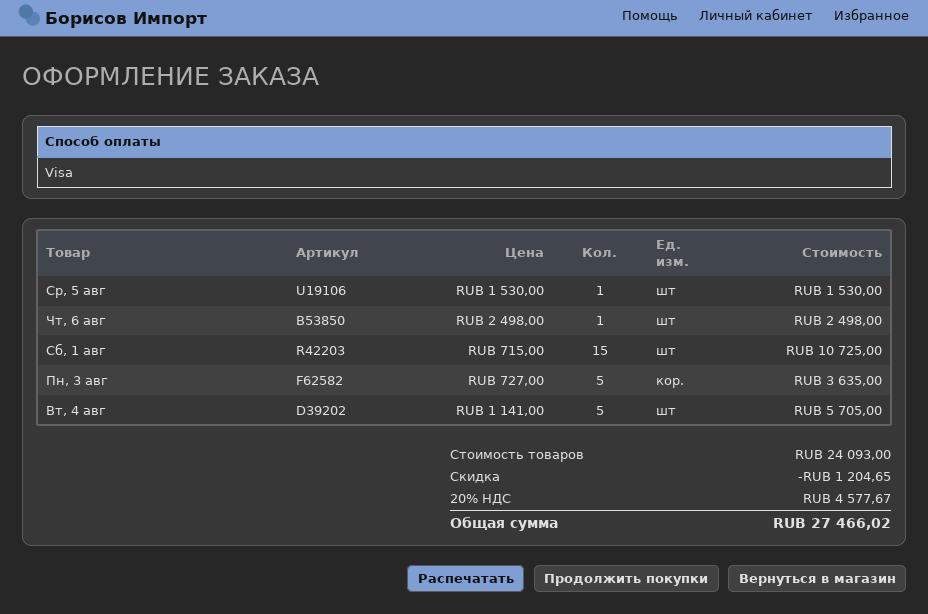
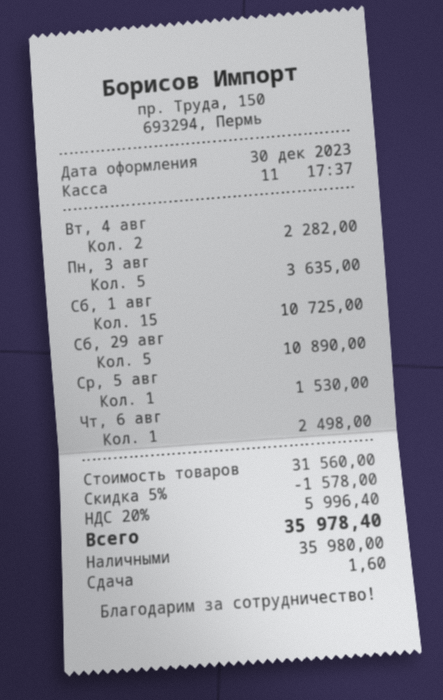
payment method: Visa -> cash
Вт, 4 авг: 5 for 5705.00 -> 2 for 2282.00
Сб, 29 авг: none -> 5 for 10890.00
subtotal: 24093.00 -> 31560.00
discount: 1204.65 -> 1578.00
tax: 20% = 4577.67 -> 20% = 5996.40
total: 27466.02 -> 35978.40

